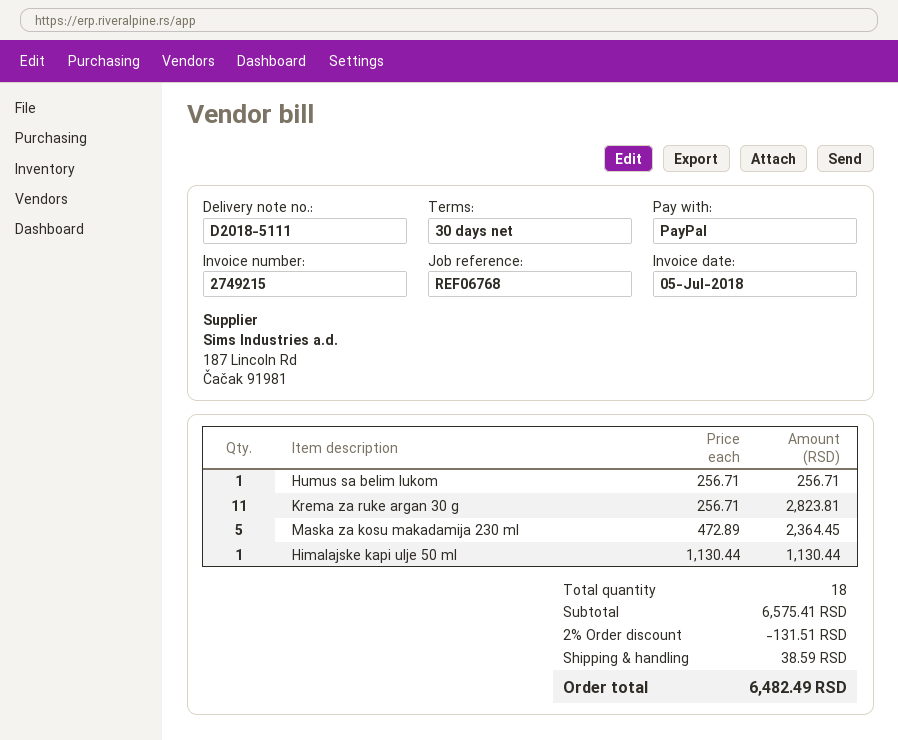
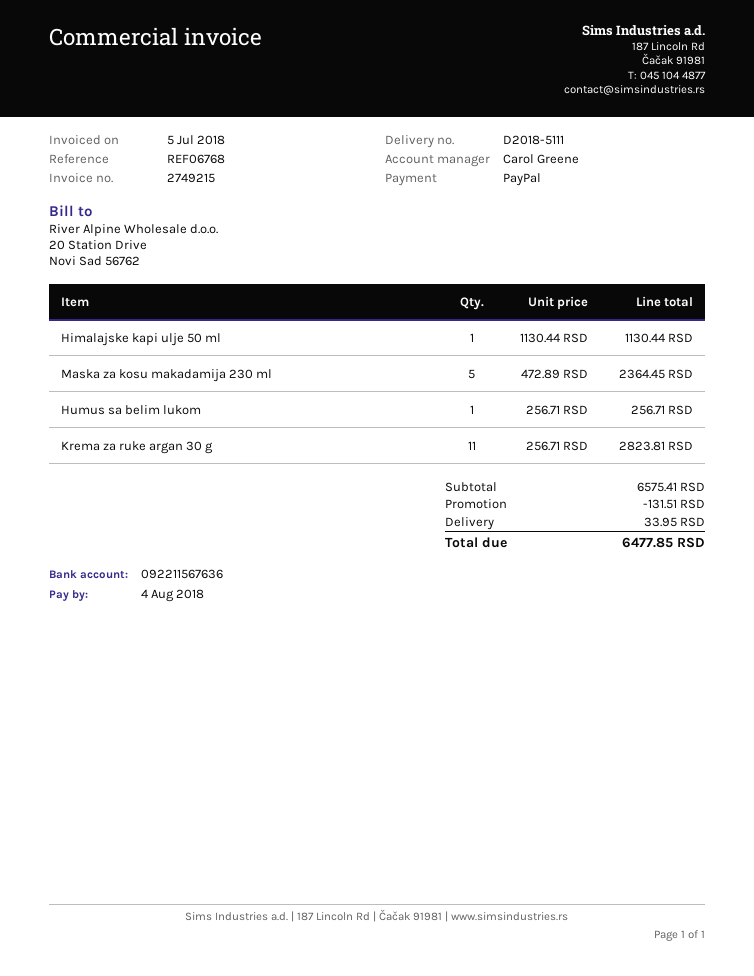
shipping: 38.59 -> 33.95
total: 6482.49 -> 6477.85

